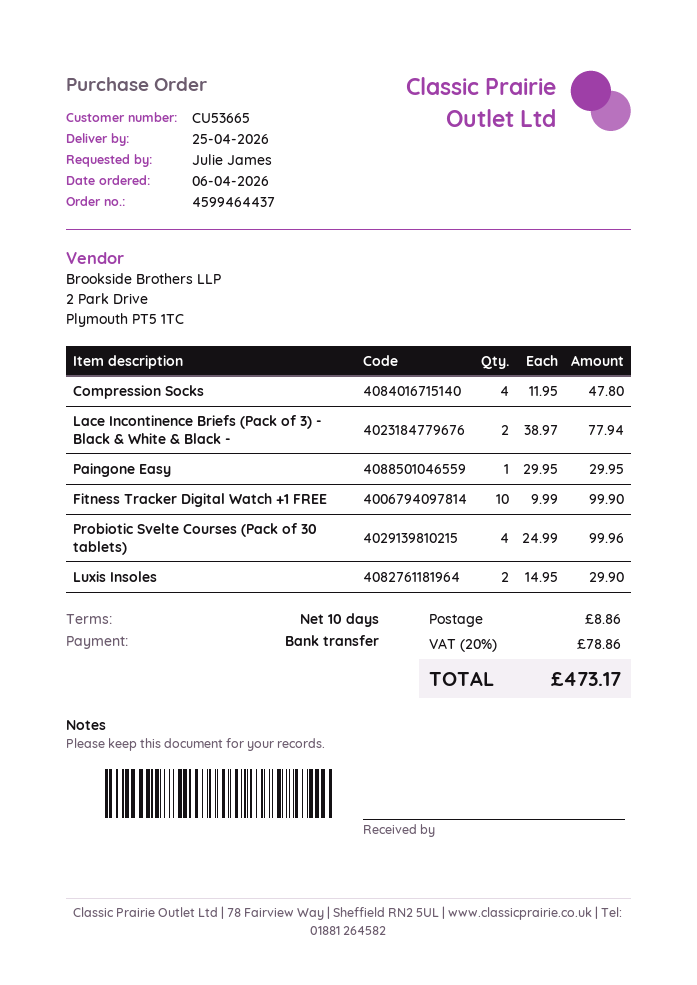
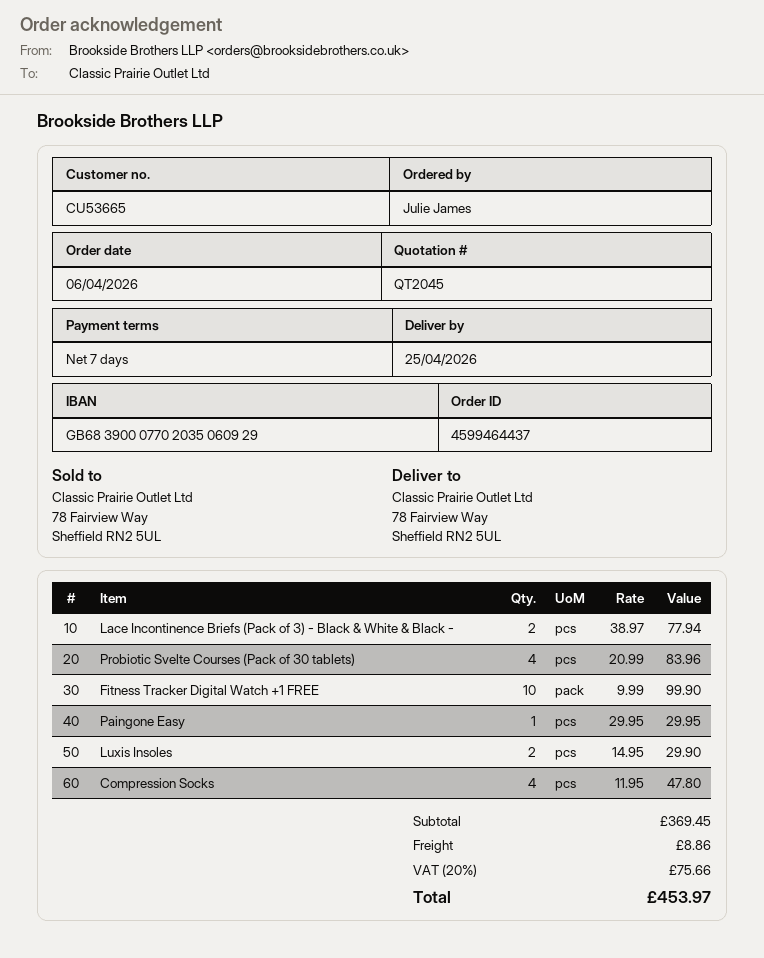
payment terms: 10 days -> 7 days
Probiotic Svelte Courses (Pack of 30 tablets): 4 x 24.99 = 99.96 -> 4 x 20.99 = 83.96
tax: 20% = 78.86 -> 20% = 75.66
total: 473.17 -> 453.97

